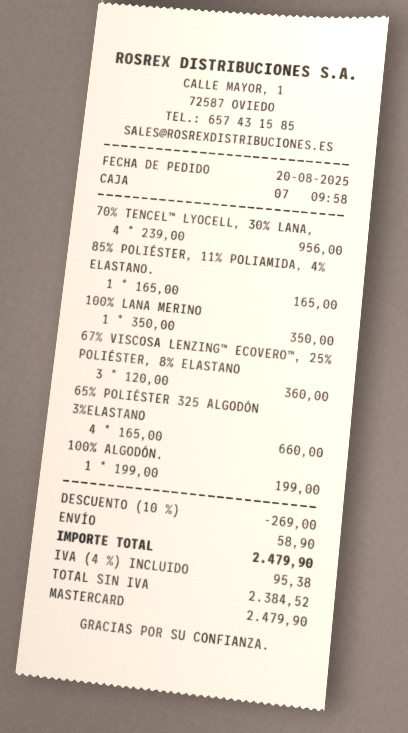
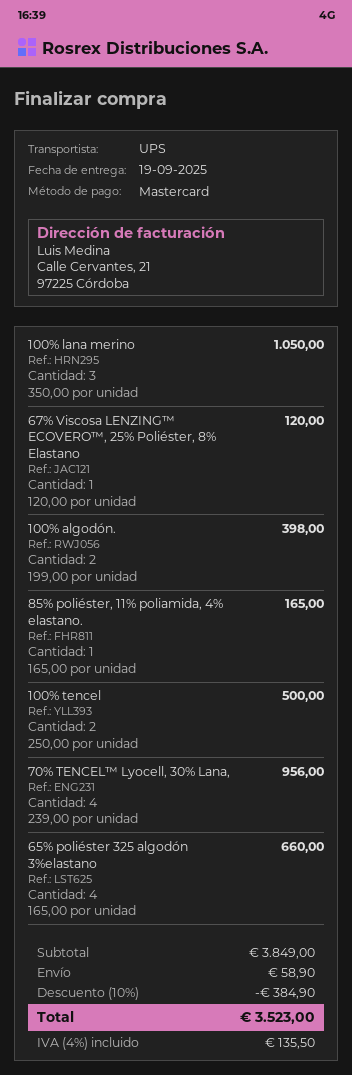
100% LANA MERINO: 1 x 350.00 = 350.00 -> 3 x 350.00 = 1050.00
67% VISCOSA LENZING™ ECOVERO™, 25% POLIÉSTER, 8% ELASTANO: 3 x 120.00 = 360.00 -> 1 x 120.00 = 120.00
100% ALGODÓN.: 1 x 199.00 = 199.00 -> 2 x 199.00 = 398.00
100% tencel: none -> 2 x 250.00 = 500.00
discount: 10% = 269.00 -> 10% = 384.90
tax: 4% = 95.38 -> 4% = 135.50
total: 2479.90 -> 3523.00

